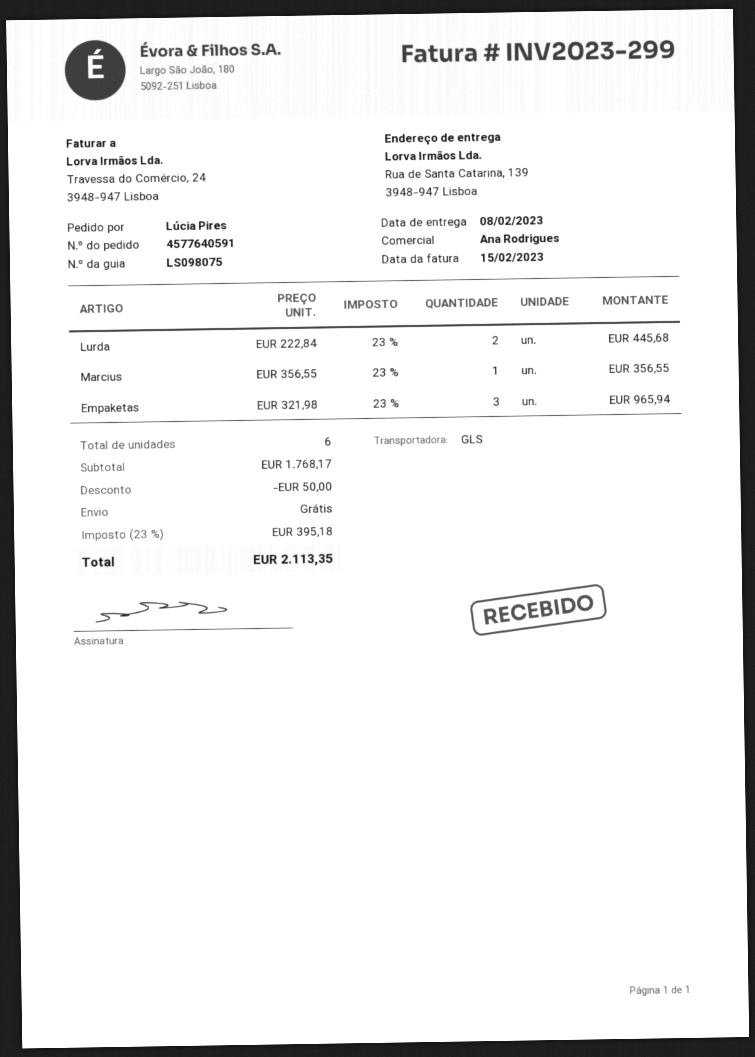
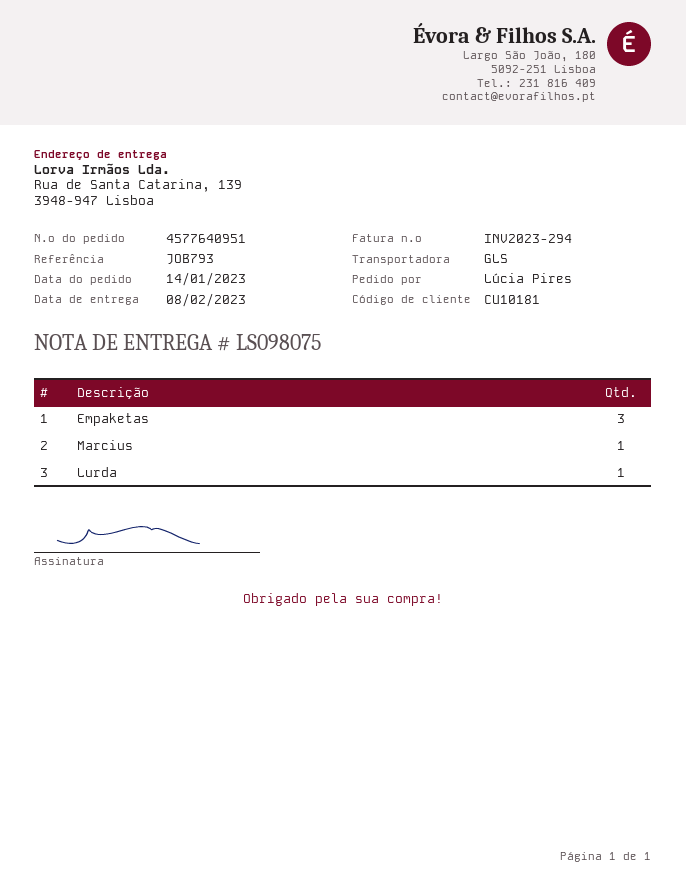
order number: 4577640591 -> 4577640951
invoice number: INV2023-299 -> INV2023-294
Lurda: 2 -> 1

